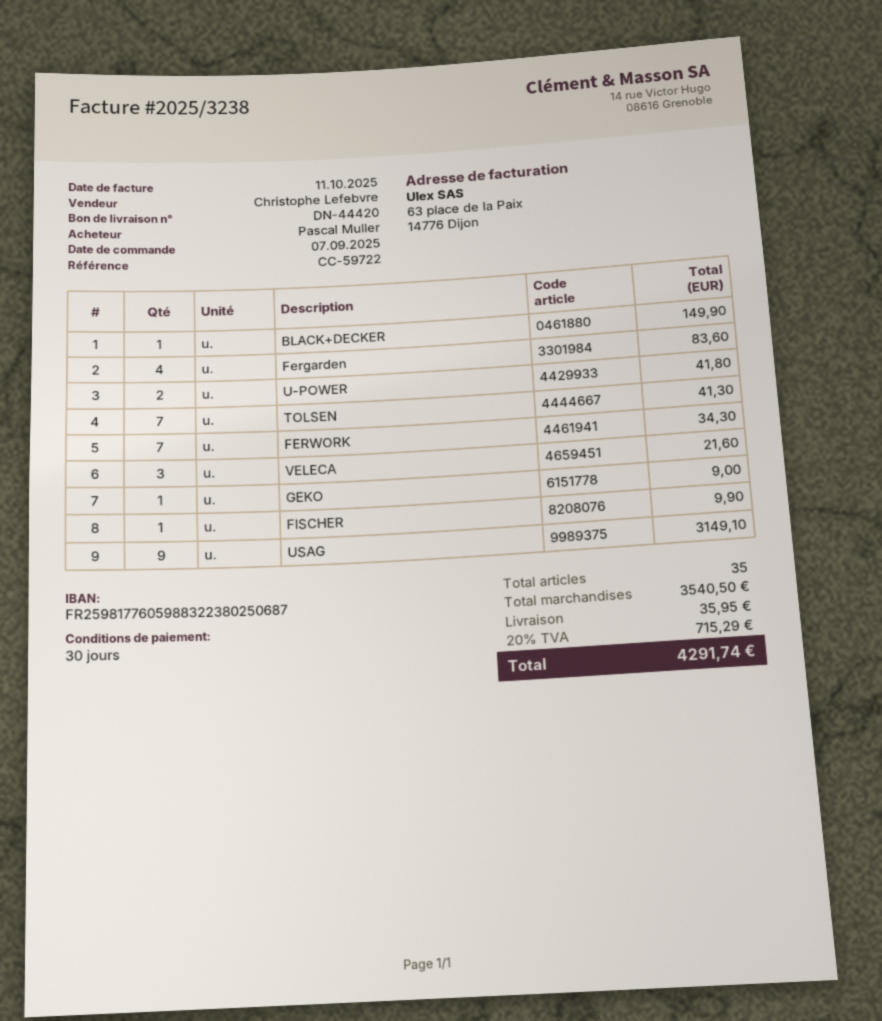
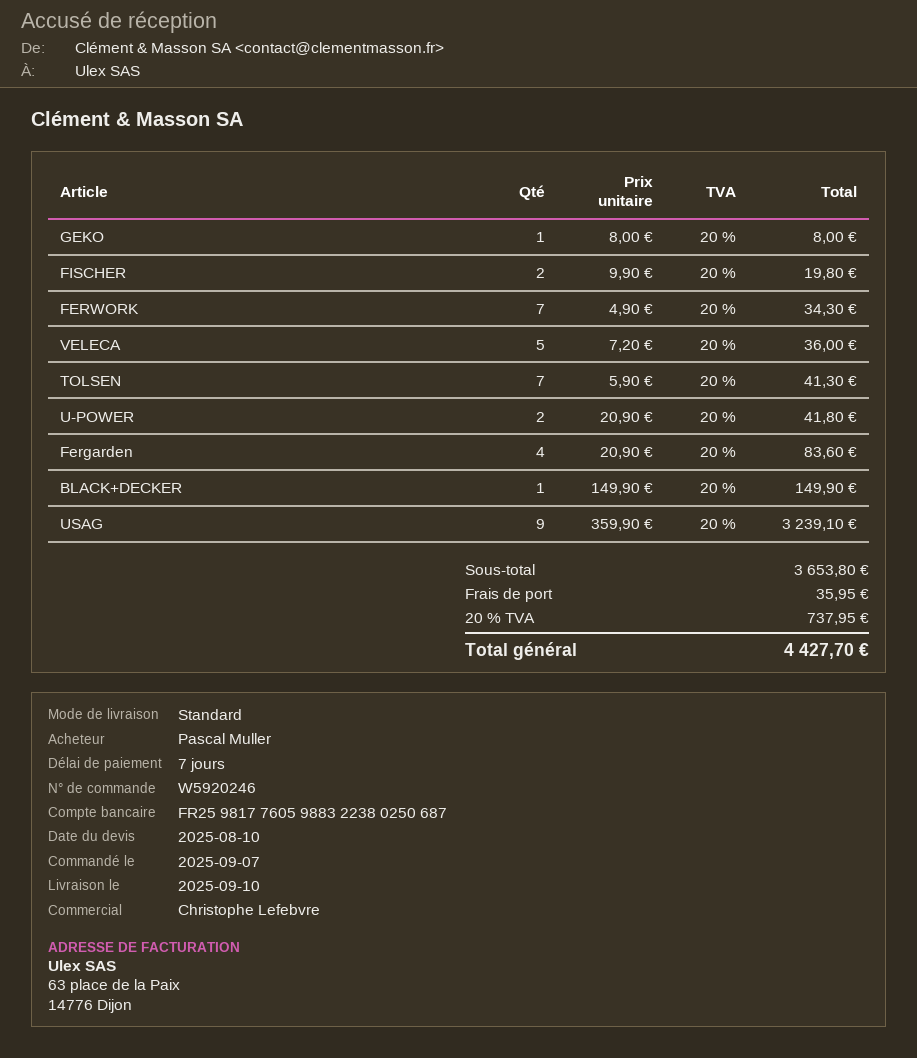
payment terms: 30 days -> 7 days
VELECA: 3 for 21.60 -> 5 for 36.00
GEKO: 1 for 9.00 -> 1 for 8.00
FISCHER: 1 for 9.90 -> 2 for 19.80
USAG: 9 for 3149.10 -> 9 for 3239.10
subtotal: 3540.50 -> 3653.80
tax: 20% = 715.29 -> 20% = 737.95
total: 4291.74 -> 4427.70

